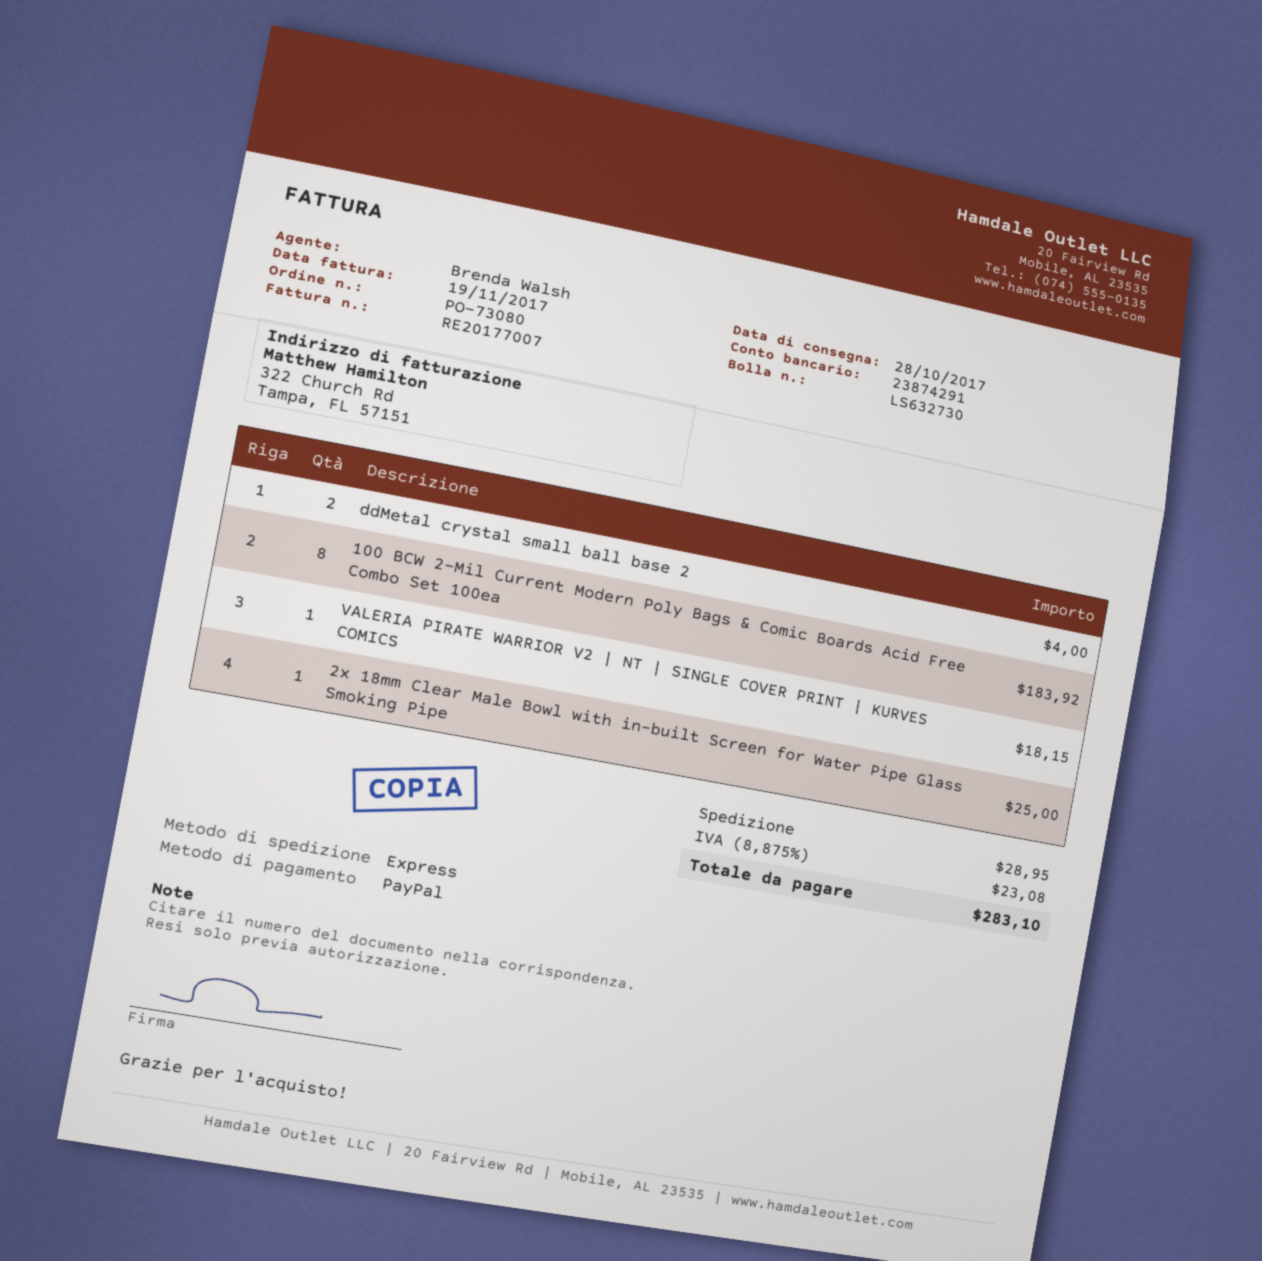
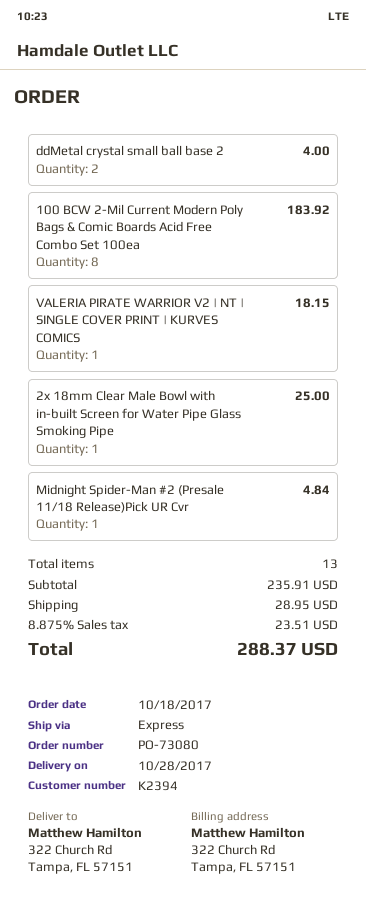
Midnight Spider-Man #2 (Presale 11/18 Release)Pick UR Cvr: none -> 1 for 4.84
tax: 8.875% = 23.08 -> 8.875% = 23.51
total: 283.10 -> 288.37

